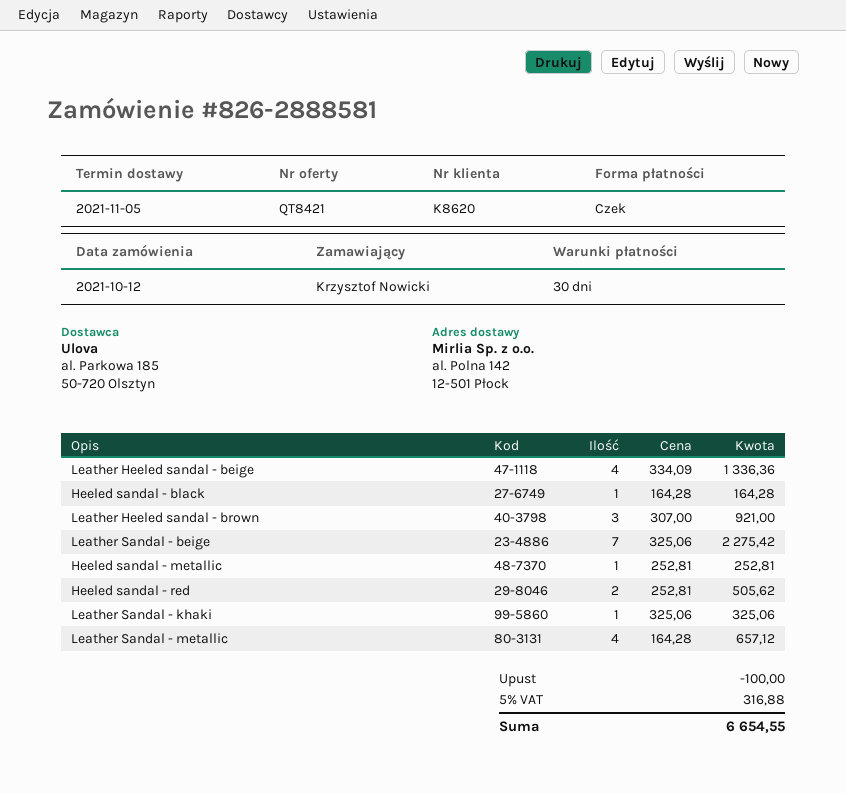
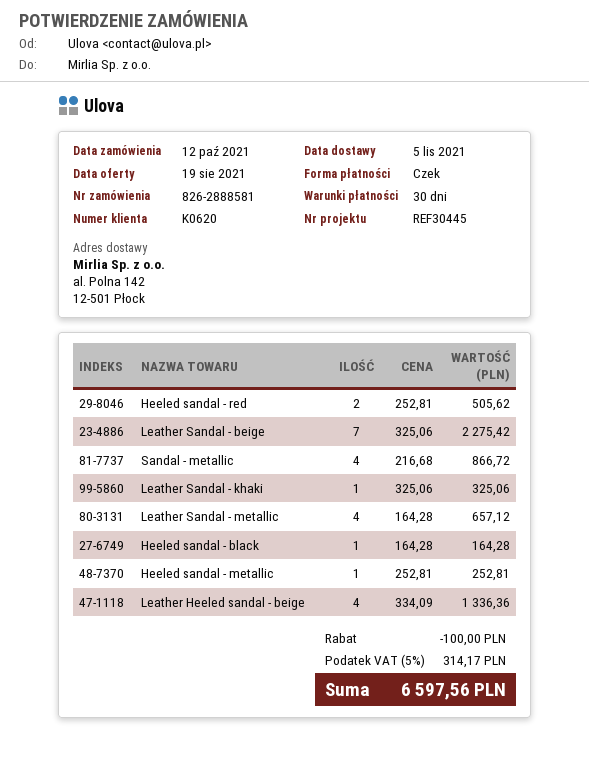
customer number: K8620 -> K0620
Leather Heeled sandal - brown: 3 x 307.00 = 921.00 -> none
Sandal - metallic: none -> 4 x 216.68 = 866.72
tax: 5% = 316.88 -> 5% = 314.17
total: 6654.55 -> 6597.56

